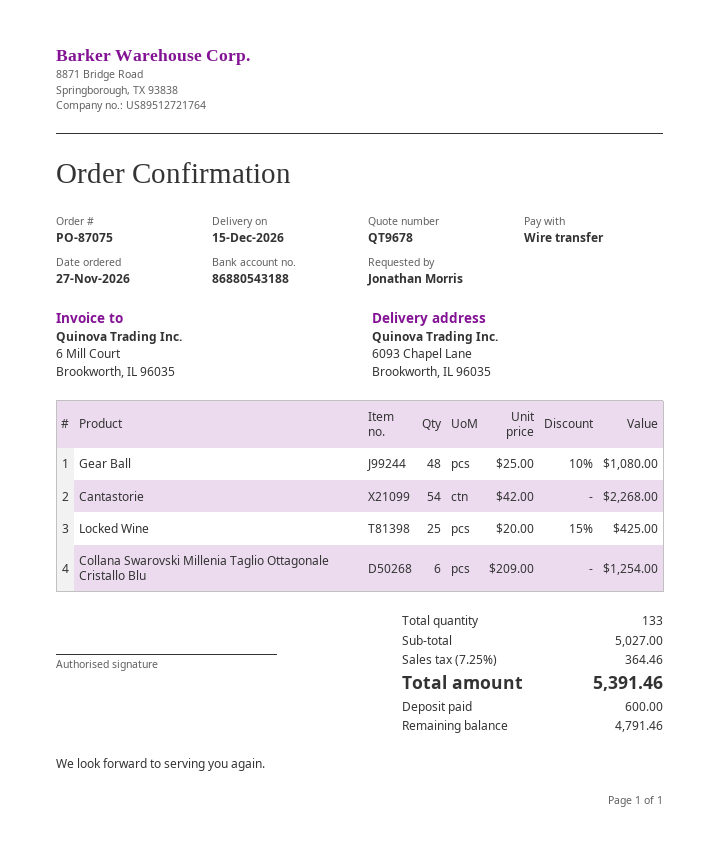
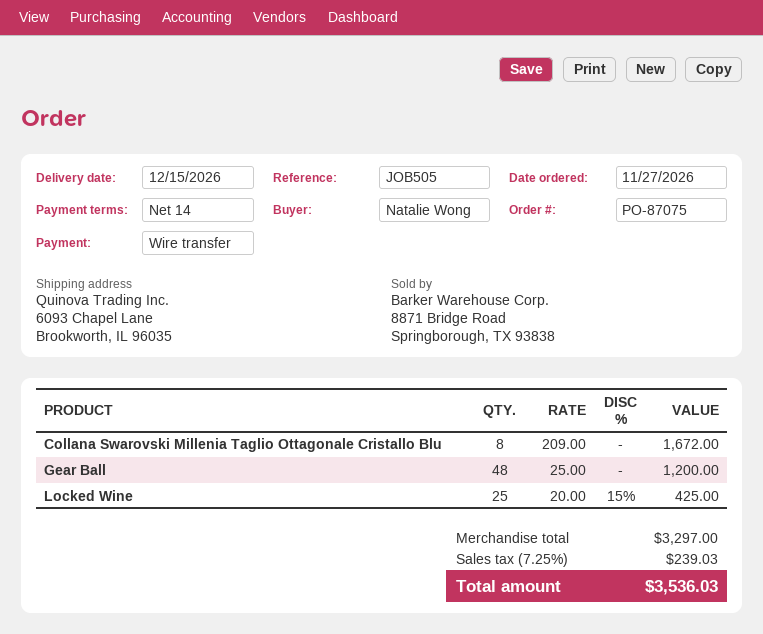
ordered by: Jonathan Morris -> Natalie Wong
Gear Ball: 48 x 25.00 - 10% = 1080.00 -> 48 x 25.00 = 1200.00
Cantastorie: 54 x 42.00 = 2268.00 -> none
Collana Swarovski Millenia Taglio Ottagonale Cristallo Blu: 6 x 209.00 = 1254.00 -> 8 x 209.00 = 1672.00
subtotal: 5027.00 -> 3297.00
tax: 7.25% = 364.46 -> 7.25% = 239.03
total: 5391.46 -> 3536.03

